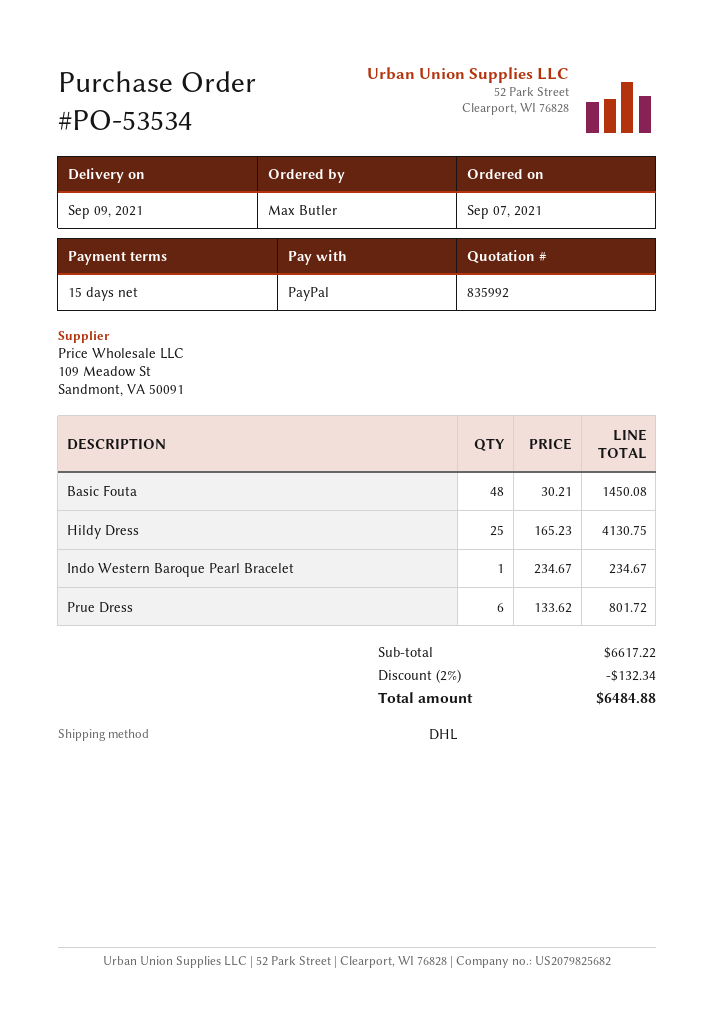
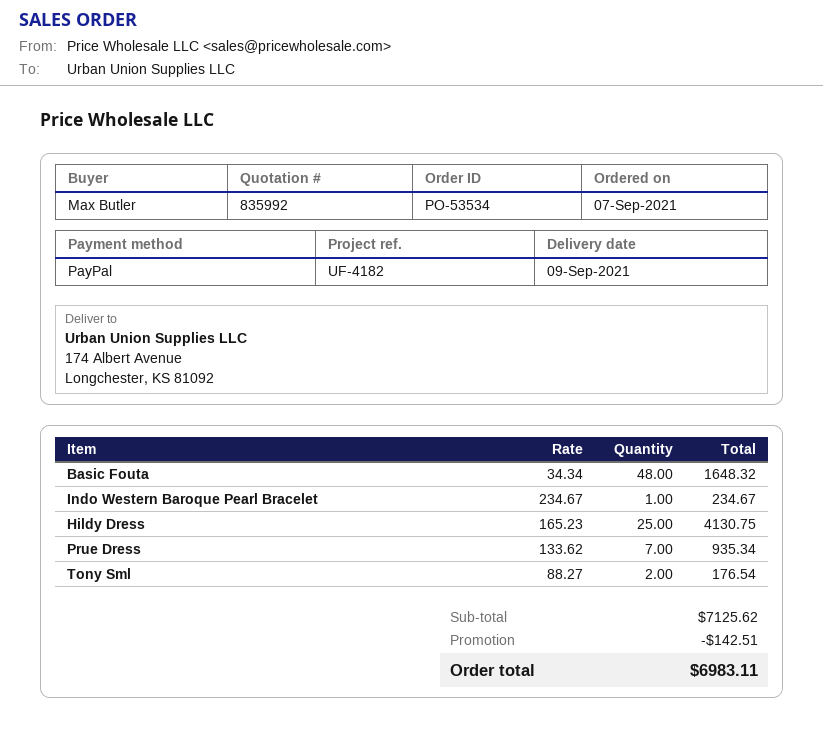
Basic Fouta: 48 x 30.21 = 1450.08 -> 48 x 34.34 = 1648.32
Prue Dress: 6 x 133.62 = 801.72 -> 7 x 133.62 = 935.34
Tony Sml: none -> 2 x 88.27 = 176.54
subtotal: 6617.22 -> 7125.62
discount: 132.34 -> 142.51
total: 6484.88 -> 6983.11

